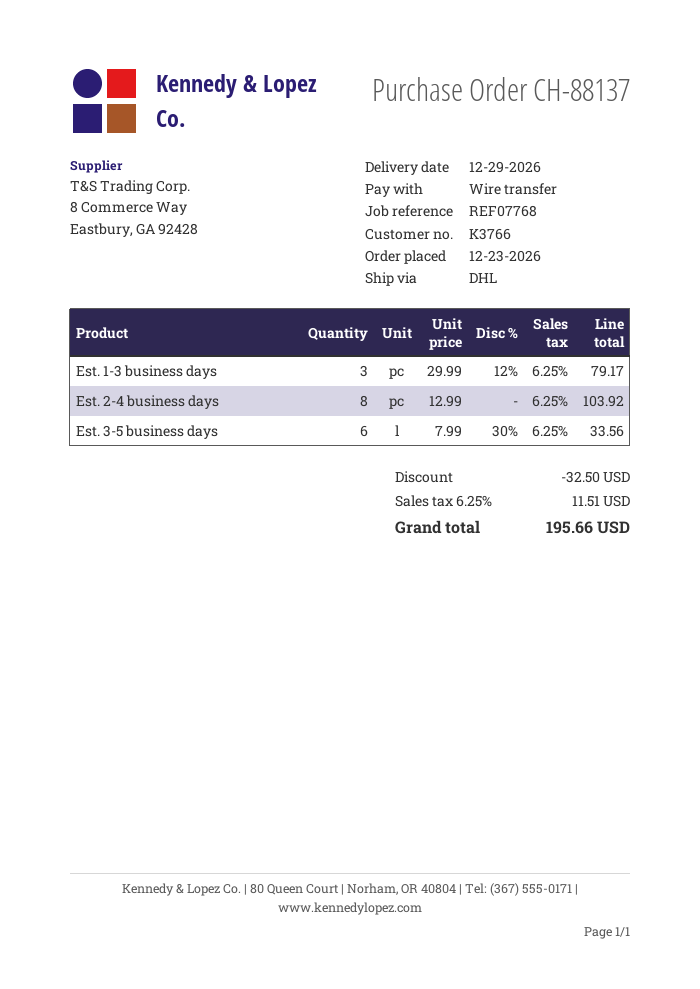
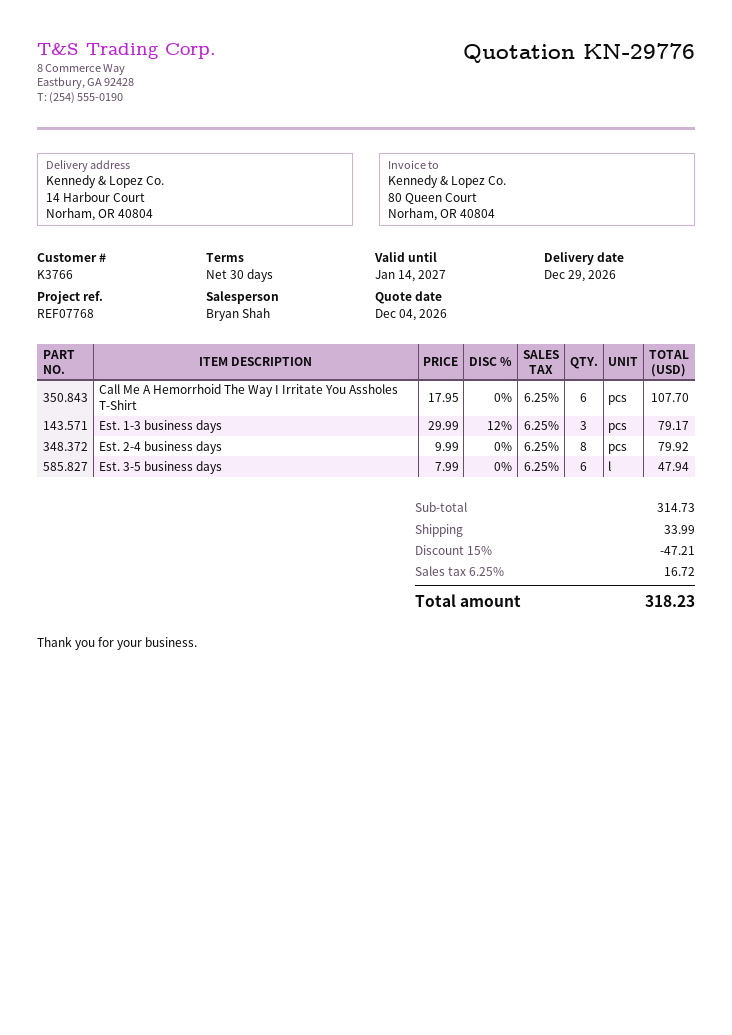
Est. 2-4 business days: 8 x 12.99 = 103.92 -> 8 x 9.99 = 79.92
Est. 3-5 business days: 6 x 7.99 - 30% = 33.56 -> 6 x 7.99 = 47.94
Call Me A Hemorrhoid The Way I Irritate You Assholes T-Shirt: none -> 6 x 17.95 = 107.70
discount: 32.50 -> 47.21
shipping: none -> 33.99
tax: 6.25% = 11.51 -> 6.25% = 16.72
total: 195.66 -> 318.23

